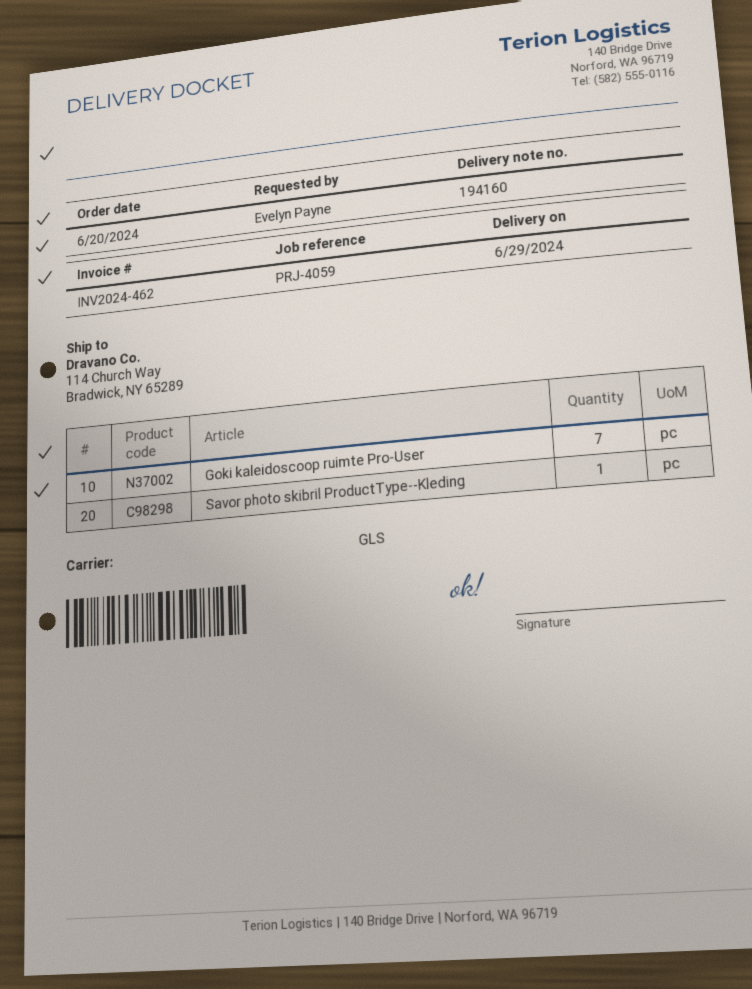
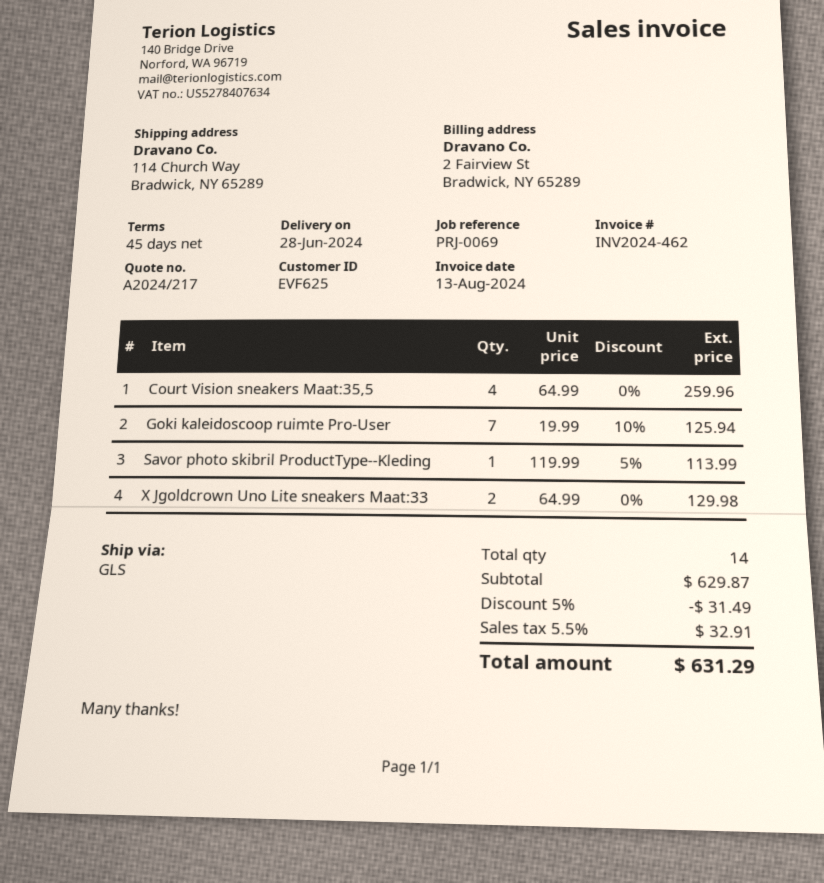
delivery date: 2024-06-29 -> 2024-06-28
reference: PRJ-4059 -> PRJ-0069
Court Vision sneakers Maat:35,5: none -> 4
X Jgoldcrown Uno Lite sneakers Maat:33: none -> 2

